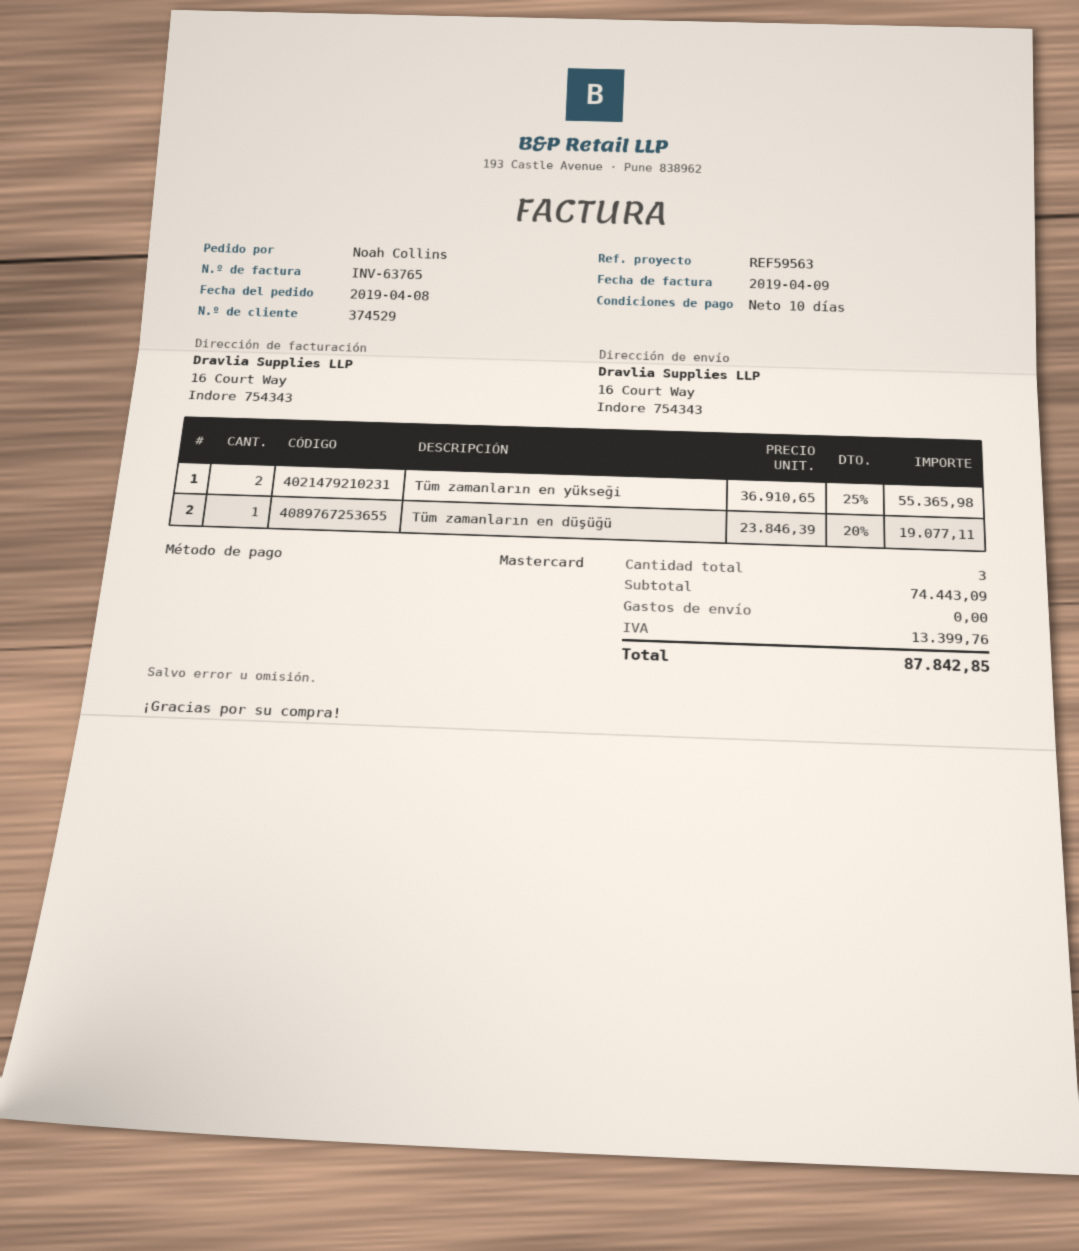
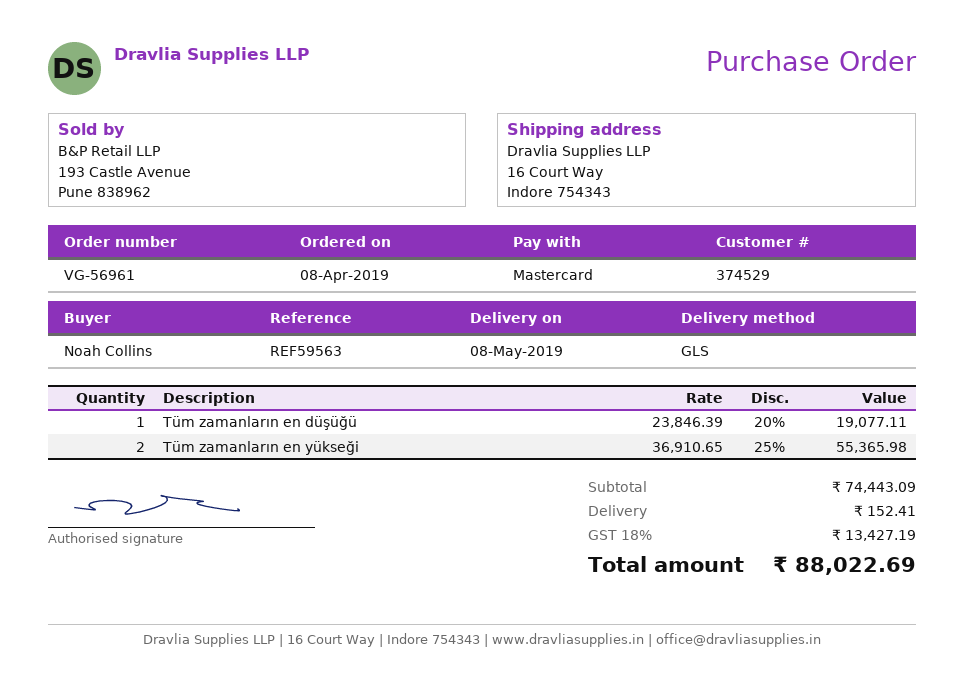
shipping: 0.00 -> 152.41
tax: 13399.76 -> 13427.19
total: 87842.85 -> 88022.69

